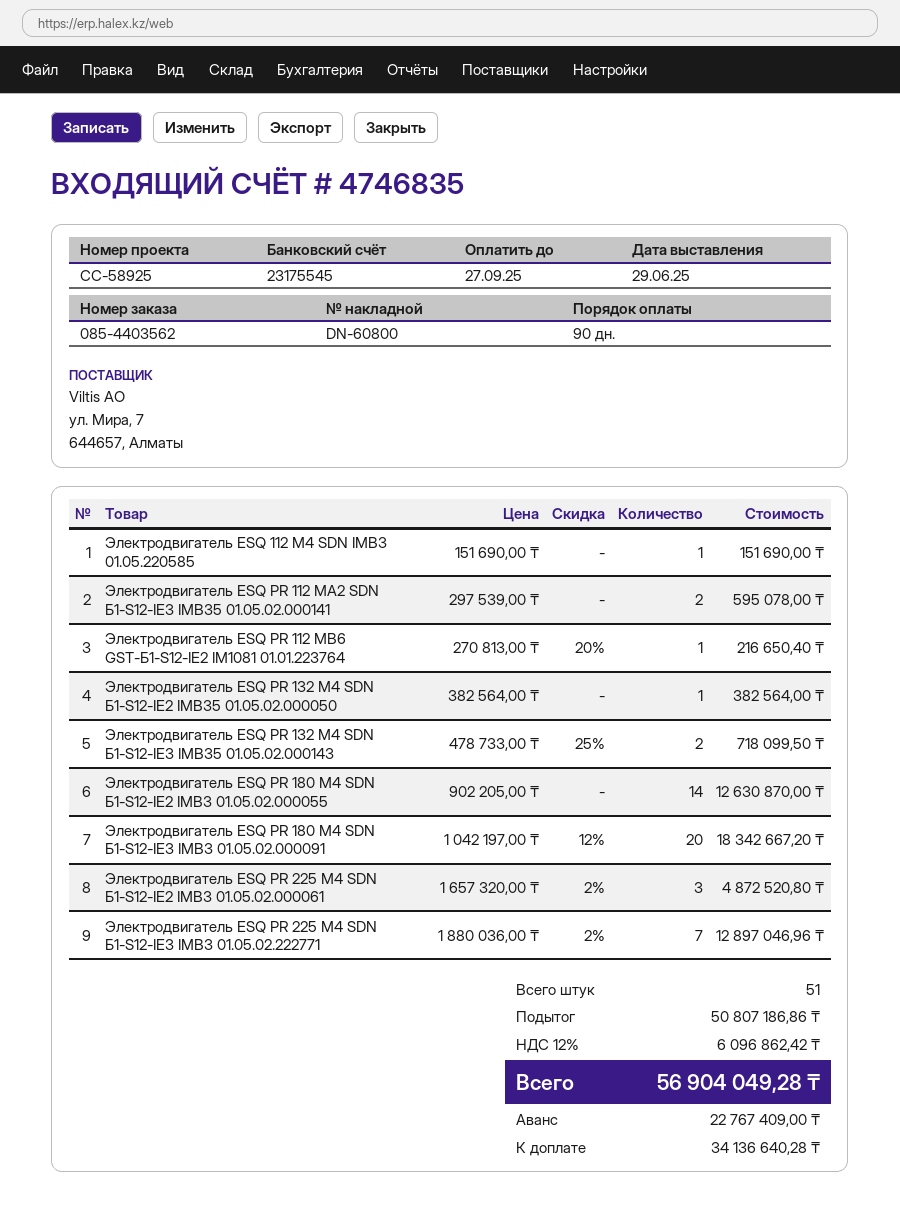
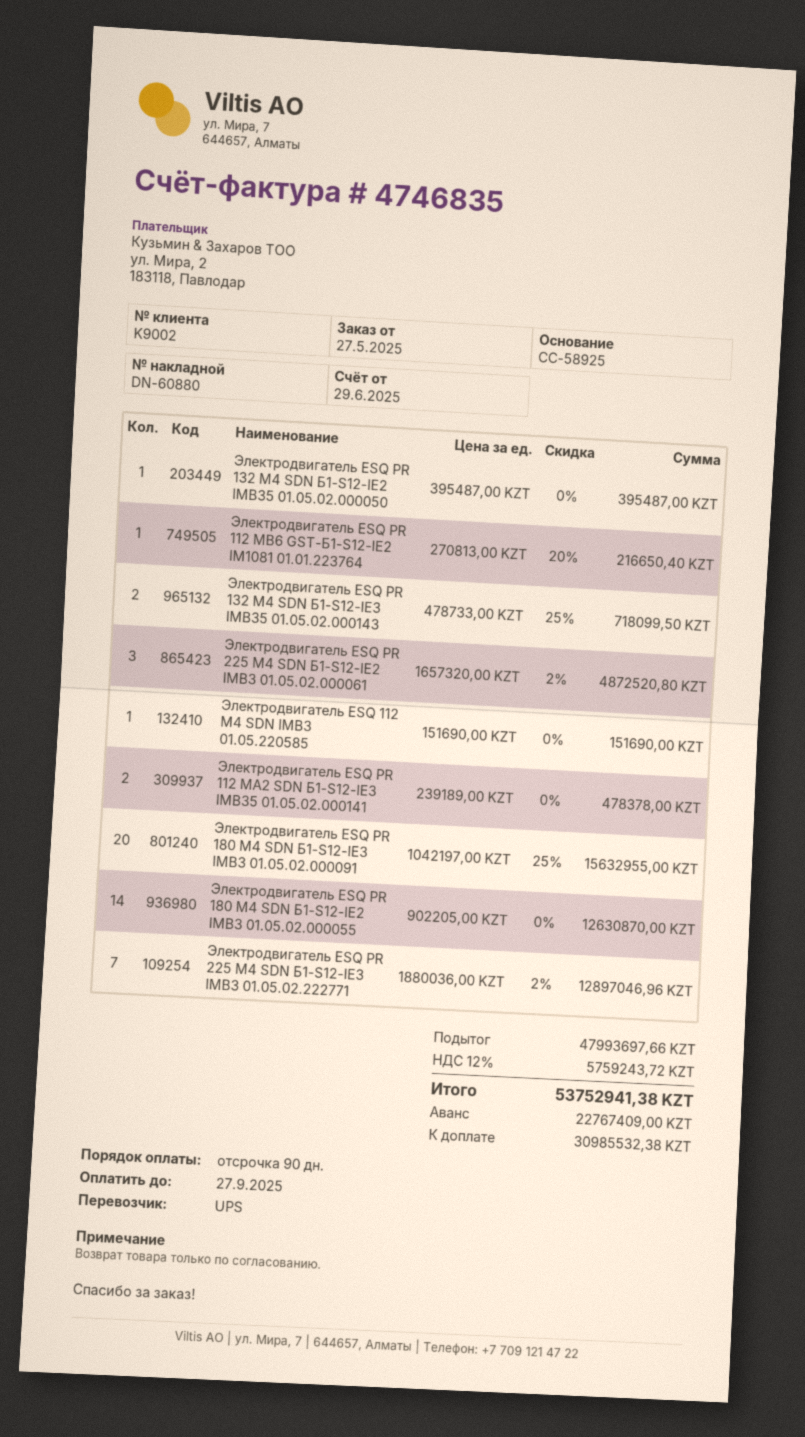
delivery note number: DN-60800 -> DN-60880
Электродвигатель ESQ PR 112 MA2 SDN Б1-S12-IE3 IMB35 01.05.02.000141: 2 x 297539.00 = 595078.00 -> 2 x 239189.00 = 478378.00
Электродвигатель ESQ PR 132 M4 SDN Б1-S12-IE2 IMB35 01.05.02.000050: 1 x 382564.00 = 382564.00 -> 1 x 395487.00 = 395487.00
Электродвигатель ESQ PR 180 M4 SDN Б1-S12-IE3 IMB3 01.05.02.000091: 20 x 1042197.00 - 12% = 18342667.20 -> 20 x 1042197.00 - 25% = 15632955.00
subtotal: 50807186.86 -> 47993697.66
tax: 12% = 6096862.42 -> 12% = 5759243.72
total: 56904049.28 -> 53752941.38
balance: 34136640.28 -> 30985532.38

